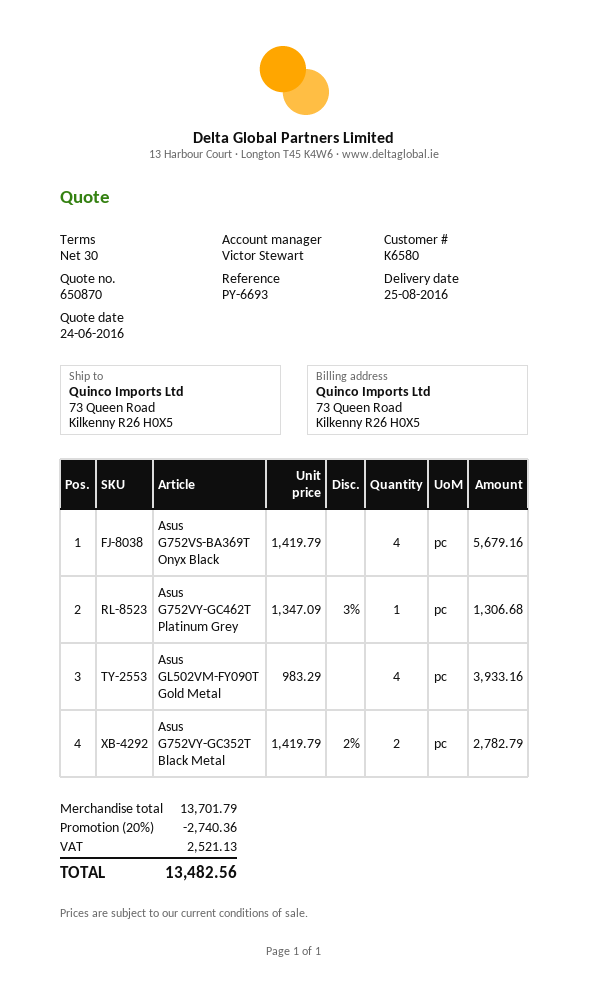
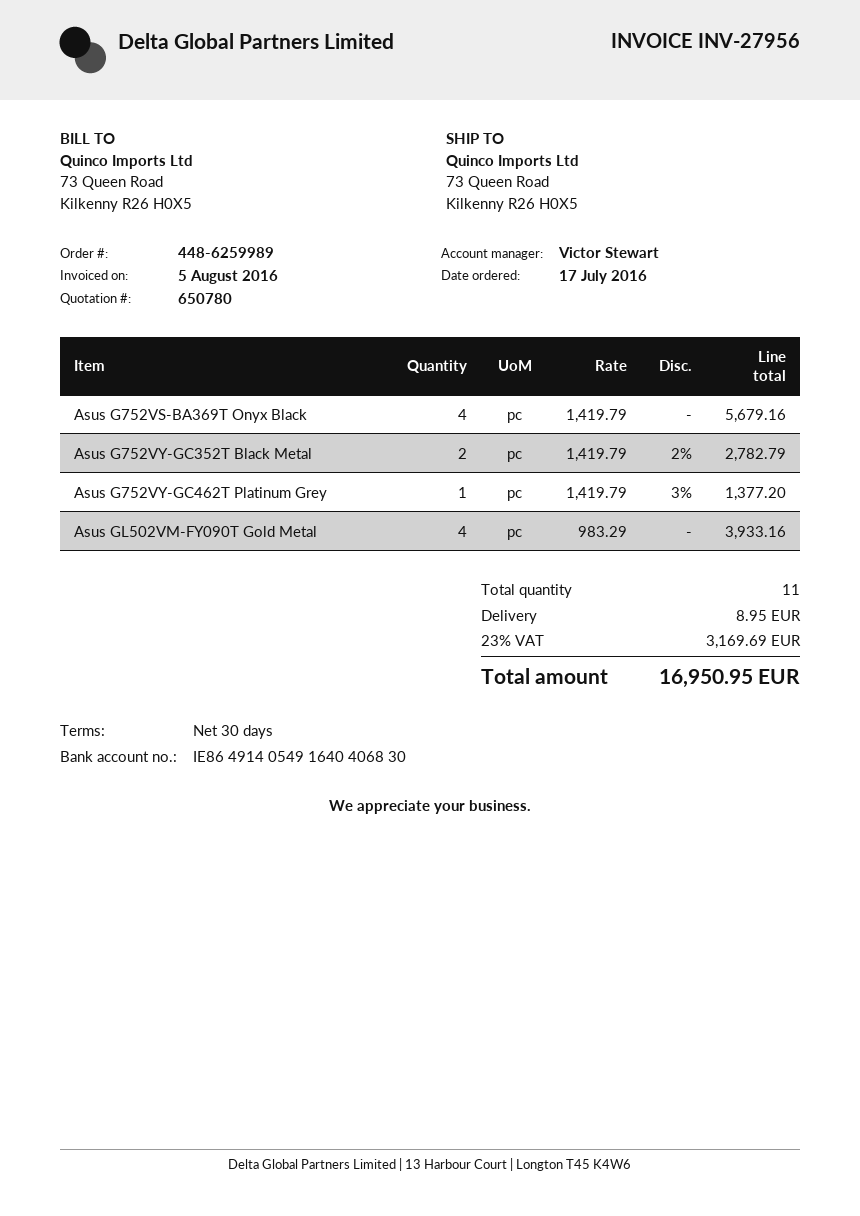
quote number: 650870 -> 650780
Asus G752VY-GC462T Platinum Grey: 1 x 1347.09 - 3% = 1306.68 -> 1 x 1419.79 - 3% = 1377.20
discount: 20% = 2740.36 -> none
shipping: none -> 8.95
tax: 2521.13 -> 3169.69
total: 13482.56 -> 16950.95

